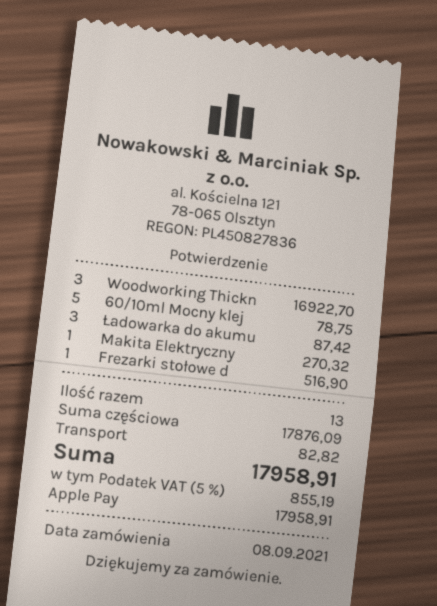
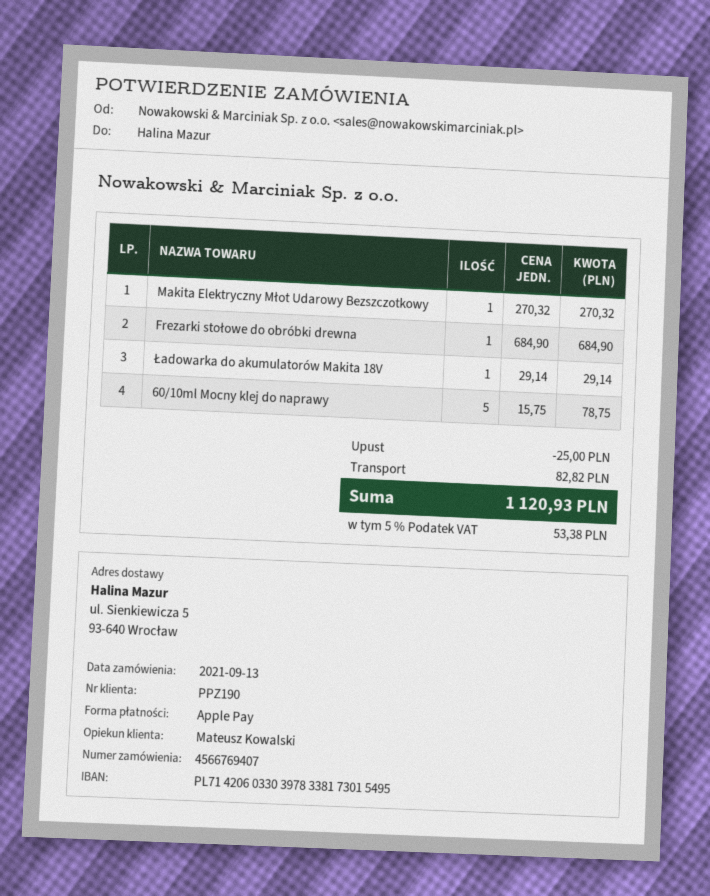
order date: 2021-09-08 -> 2021-09-13
Woodworking Thickn: 3 for 16922.70 -> none
Ładowarka do akumu: 3 for 87.42 -> 1 for 29.14
Frezarki stołowe d: 1 for 516.90 -> 1 for 684.90
discount: none -> 25.00
tax: 5% = 855.19 -> 5% = 53.38
total: 17958.91 -> 1120.93

